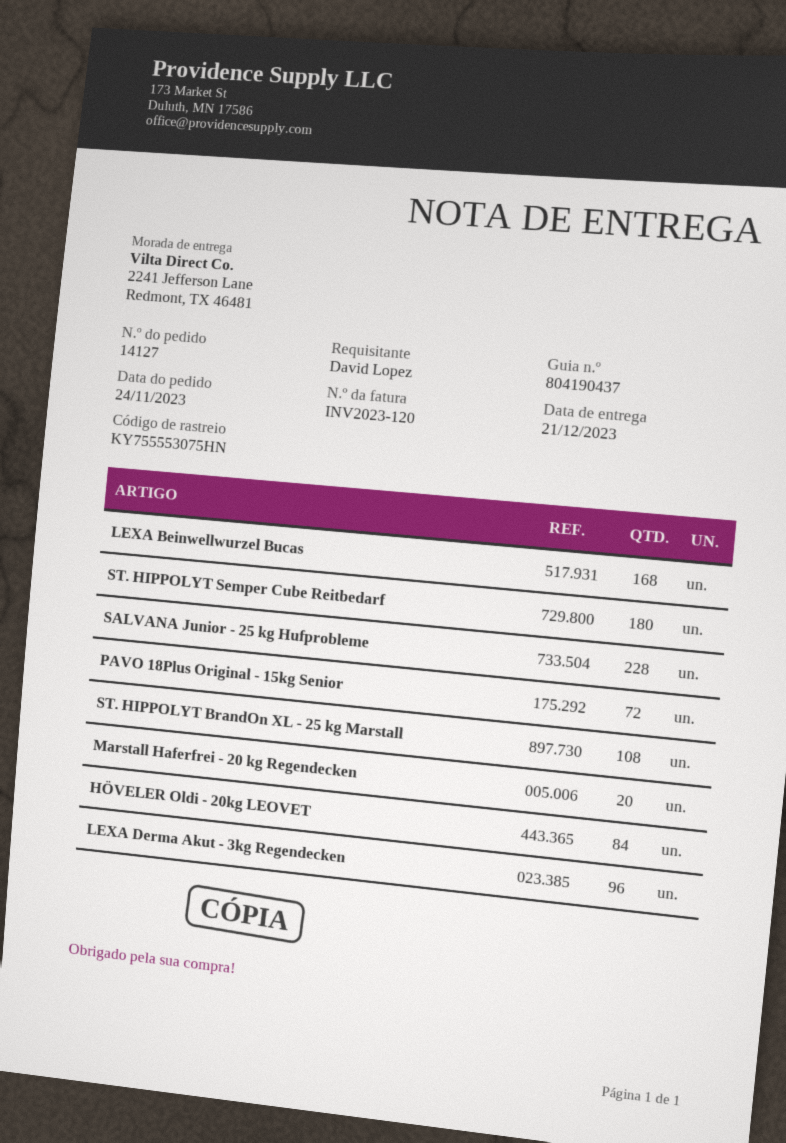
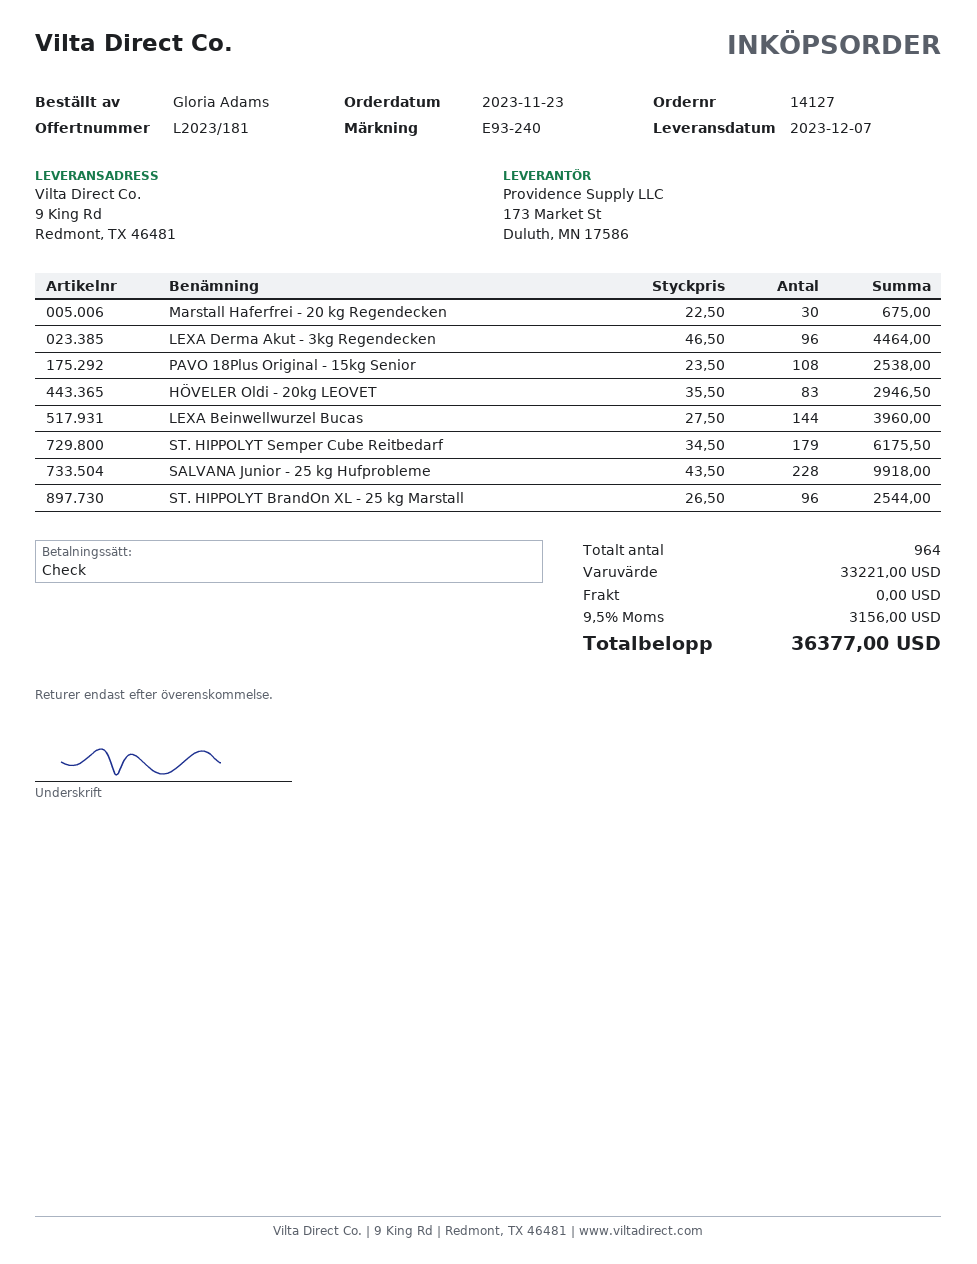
order date: 2023-11-24 -> 2023-11-23
delivery date: 2023-12-21 -> 2023-12-07
ordered by: David Lopez -> Gloria Adams
ship to: 2241 Jefferson Lane, Redmont, TX 46481 -> 9 King Rd, Redmont, TX 46481
LEXA Beinwellwurzel Bucas: 168 -> 144
ST. HIPPOLYT Semper Cube Reitbedarf: 180 -> 179
PAVO 18Plus Original - 15kg Senior: 72 -> 108
ST. HIPPOLYT BrandOn XL - 25 kg Marstall: 108 -> 96
Marstall Haferfrei - 20 kg Regendecken: 20 -> 30
HÖVELER Oldi - 20kg LEOVET: 84 -> 83

